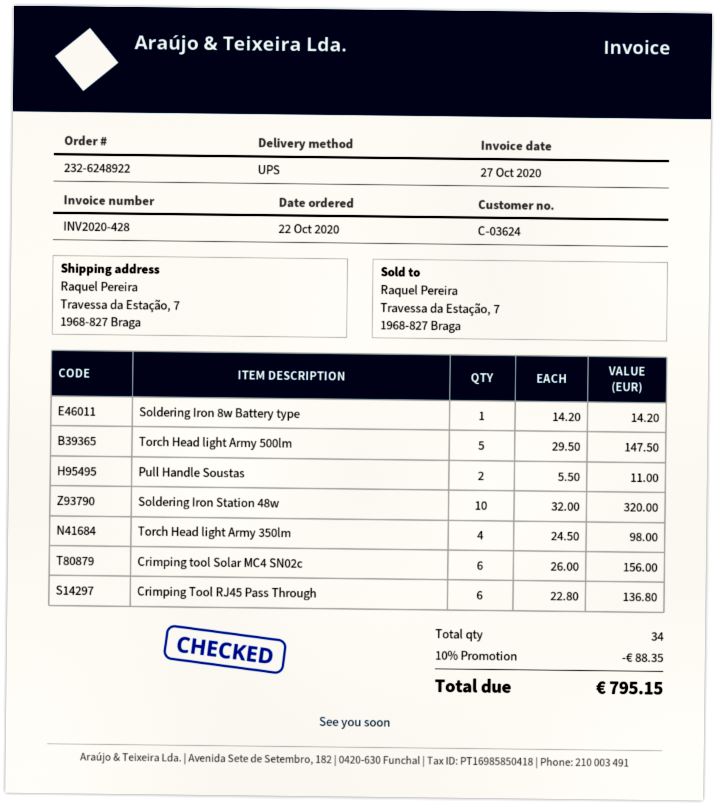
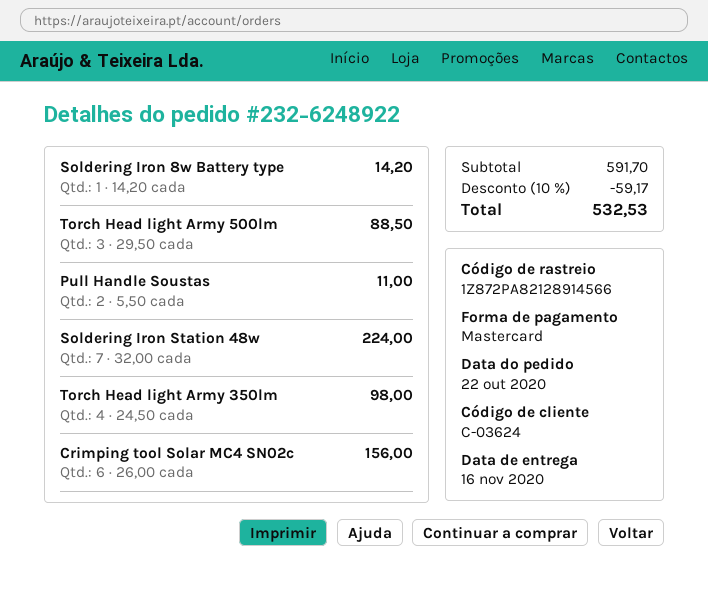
Torch Head light Army 500lm: 5 x 29.50 = 147.50 -> 3 x 29.50 = 88.50
Soldering Iron Station 48w: 10 x 32.00 = 320.00 -> 7 x 32.00 = 224.00
Crimping Tool RJ45 Pass Through: 6 x 22.80 = 136.80 -> none
discount: 10% = 88.35 -> 10% = 59.17
total: 795.15 -> 532.53

